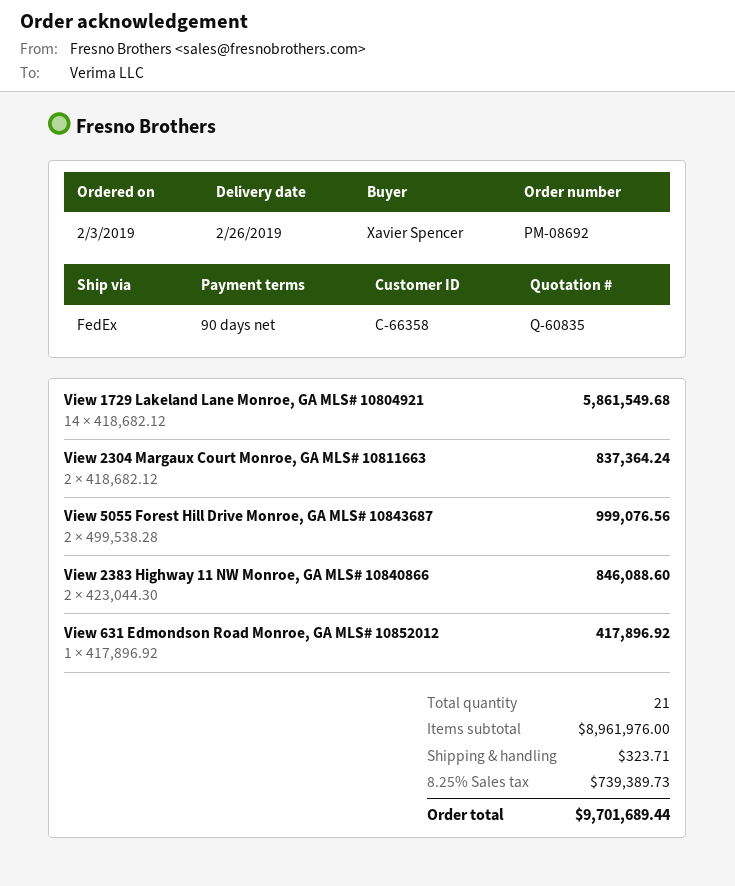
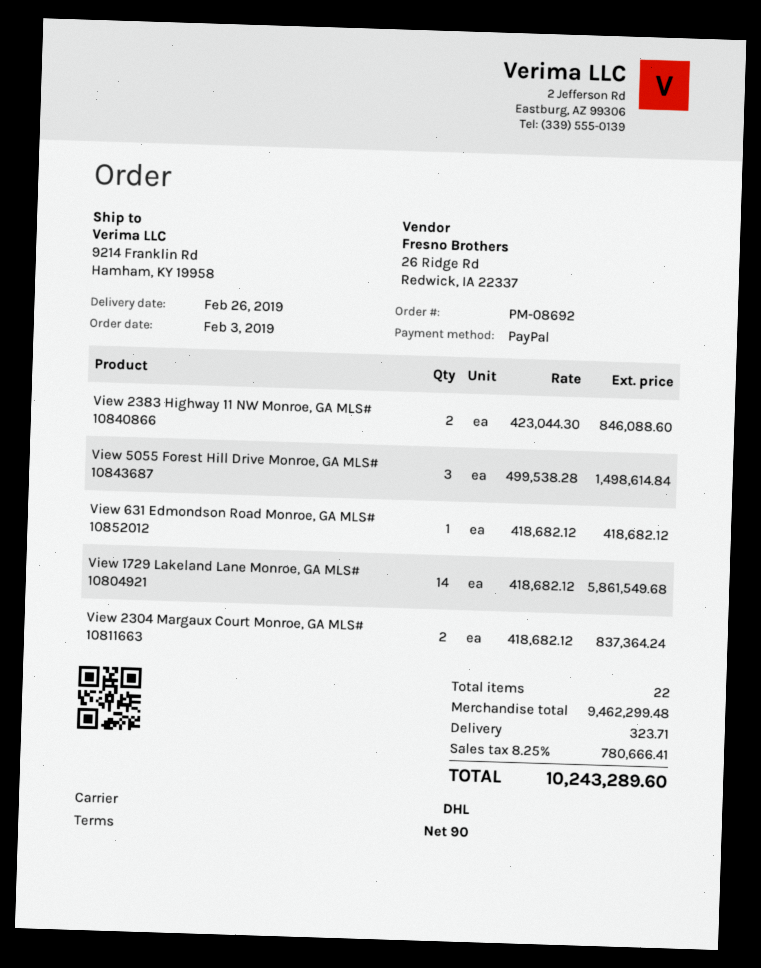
shipping method: FedEx -> DHL
View 5055 Forest Hill Drive Monroe, GA MLS# 10843687: 2 x 499538.28 = 999076.56 -> 3 x 499538.28 = 1498614.84
View 631 Edmondson Road Monroe, GA MLS# 10852012: 1 x 417896.92 = 417896.92 -> 1 x 418682.12 = 418682.12
total quantity: 21 -> 22
subtotal: 8961976.00 -> 9462299.48
tax: 8.25% = 739389.73 -> 8.25% = 780666.41
total: 9701689.44 -> 10243289.60

